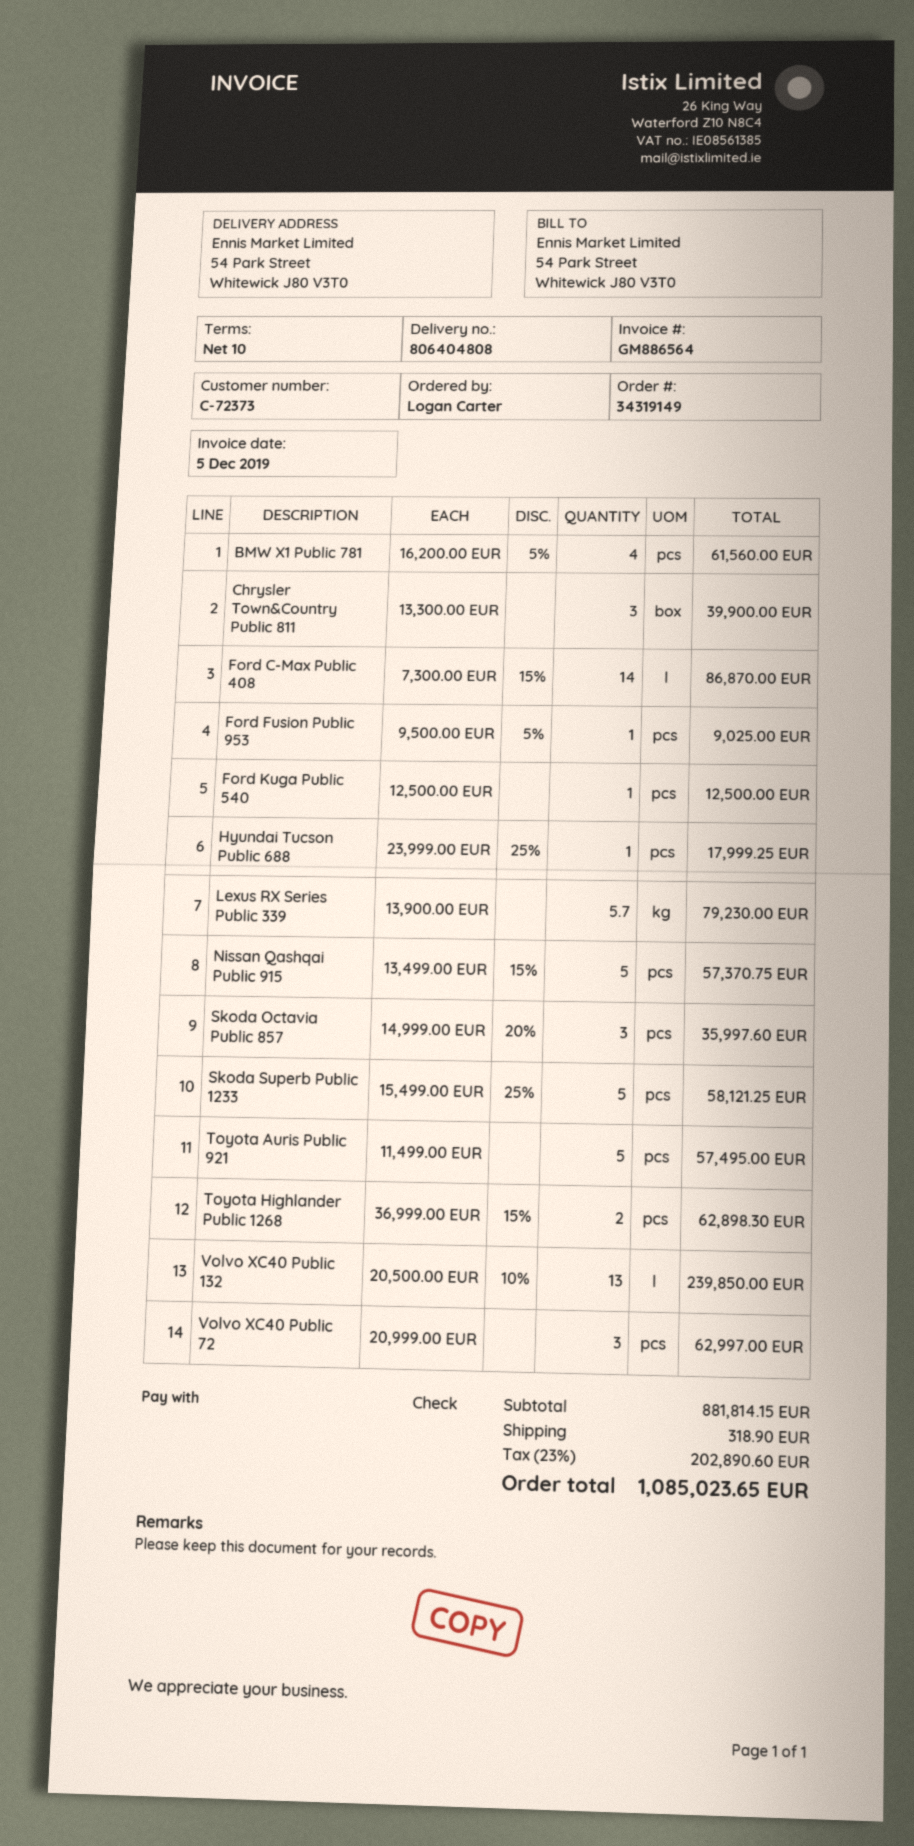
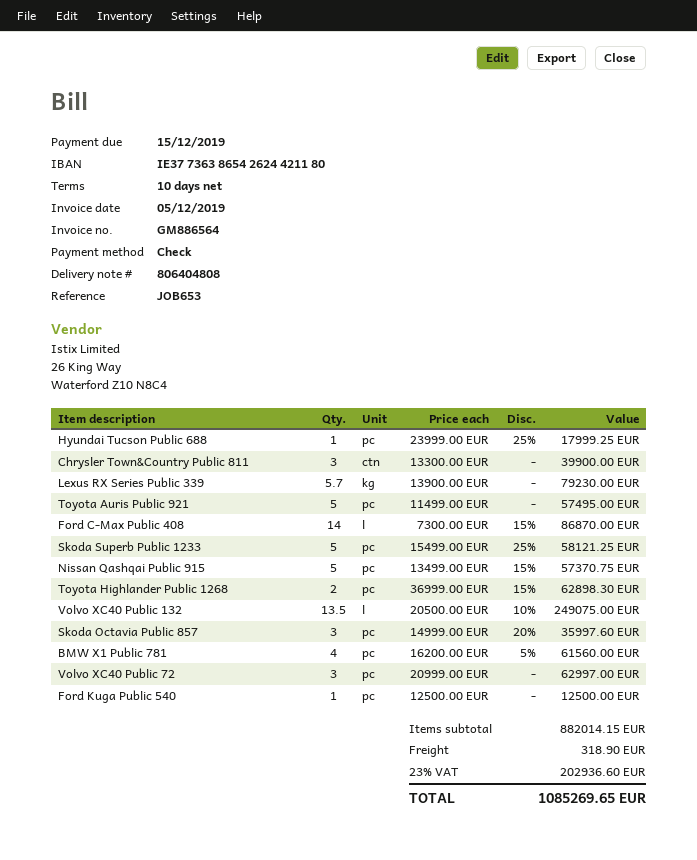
Ford Fusion Public 953: 1 x 9500.00 - 5% = 9025.00 -> none
Volvo XC40 Public 132: 13 x 20500.00 - 10% = 239850.00 -> 13.5 x 20500.00 - 10% = 249075.00
subtotal: 881814.15 -> 882014.15
tax: 23% = 202890.60 -> 23% = 202936.60
total: 1085023.65 -> 1085269.65

